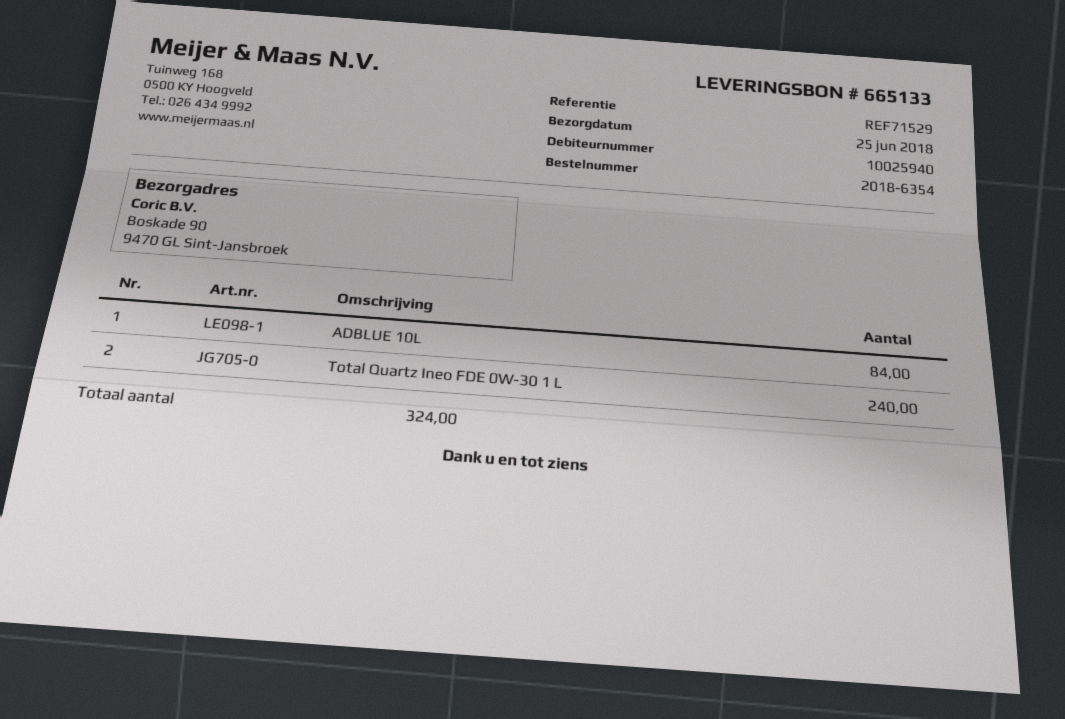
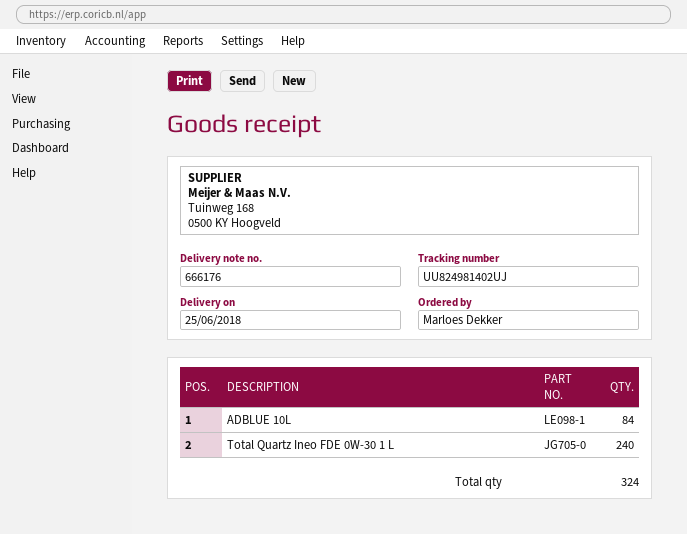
delivery note number: 665133 -> 666176

